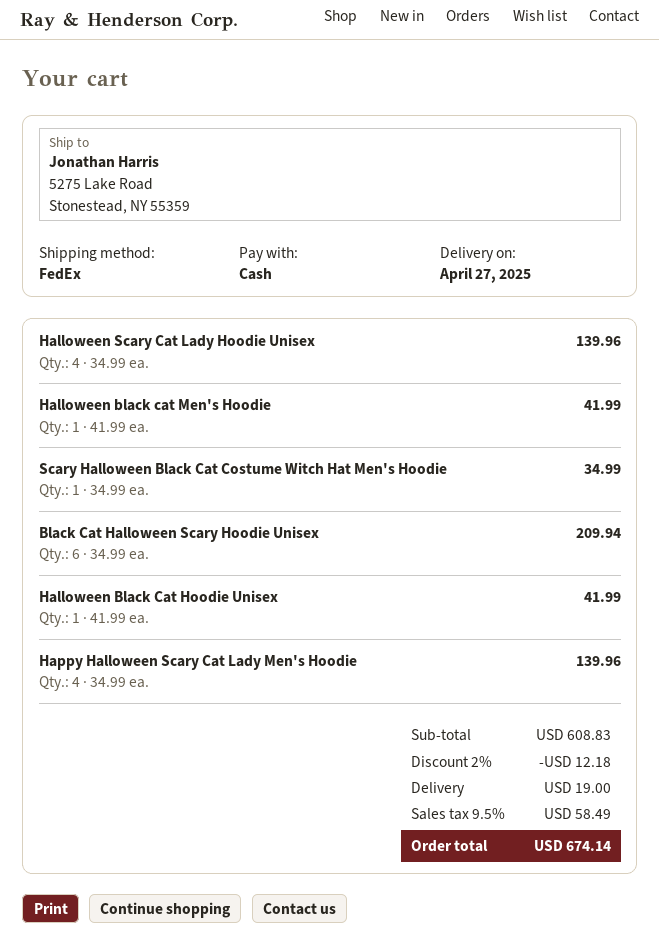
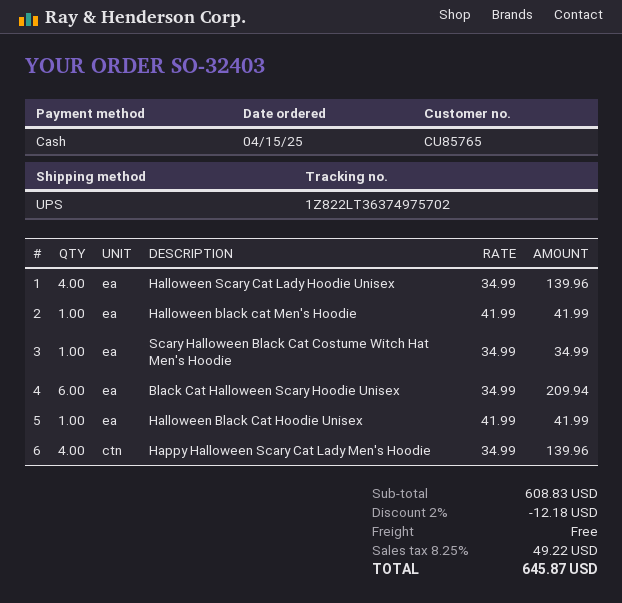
shipping method: FedEx -> UPS
shipping: 19.00 -> 0.00
tax: 9.5% = 58.49 -> 8.25% = 49.22
total: 674.14 -> 645.87

